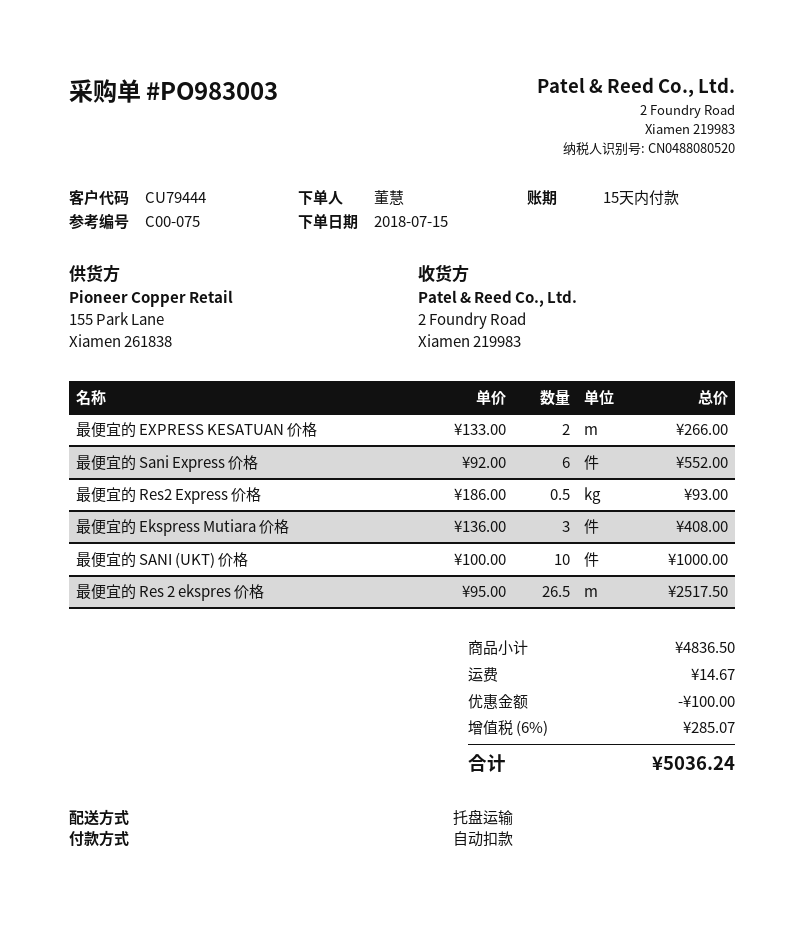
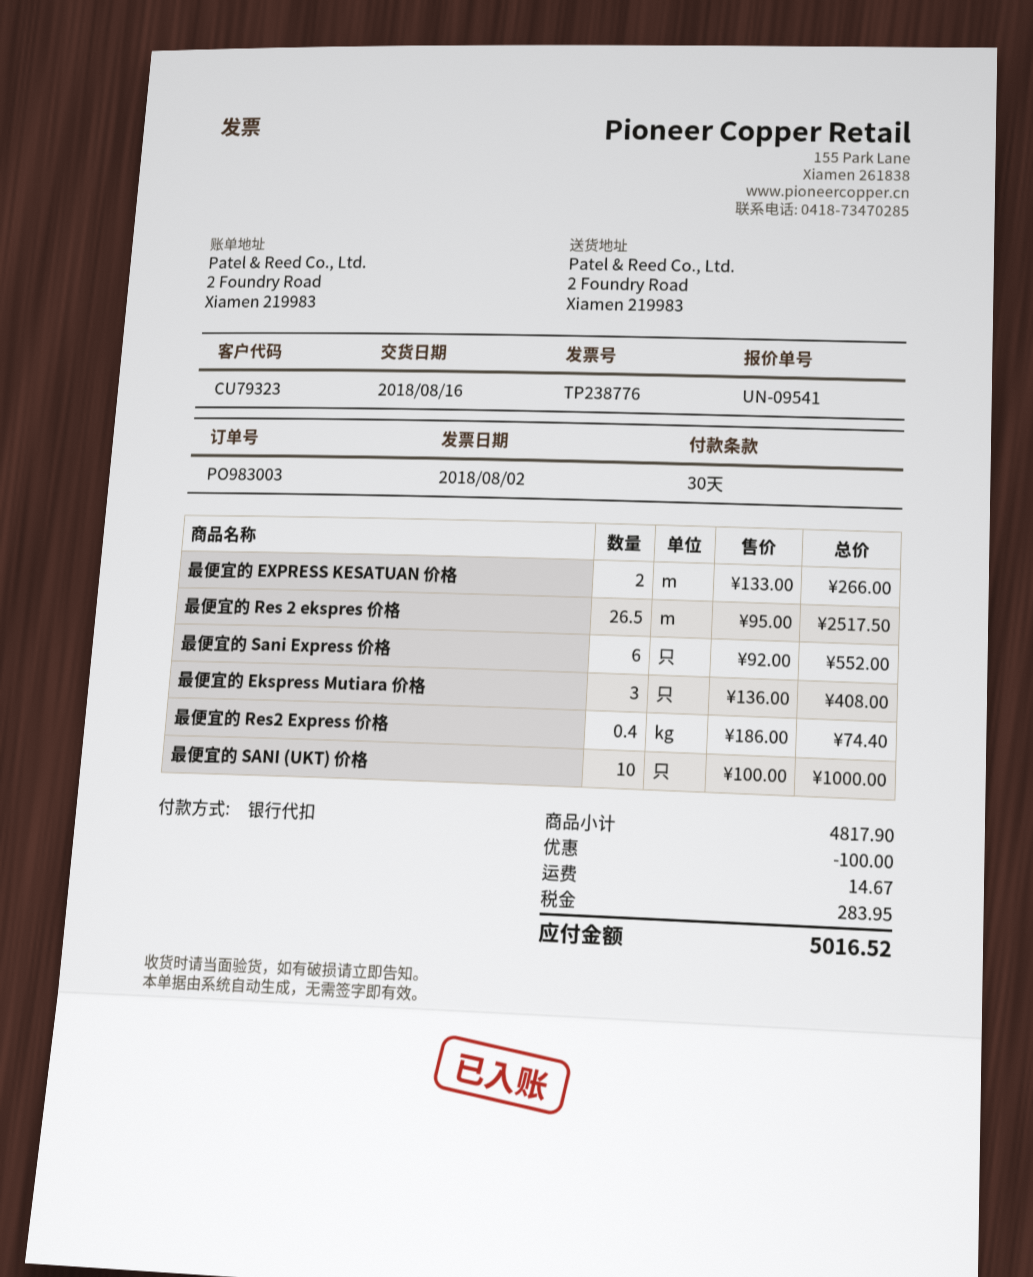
payment terms: 15 days -> 30 days
customer number: CU79444 -> CU79323
最便宜的 Res2 Express 价格: 0.5 x 186.00 = 93.00 -> 0.4 x 186.00 = 74.40
subtotal: 4836.50 -> 4817.90
tax: 285.07 -> 283.95
total: 5036.24 -> 5016.52

